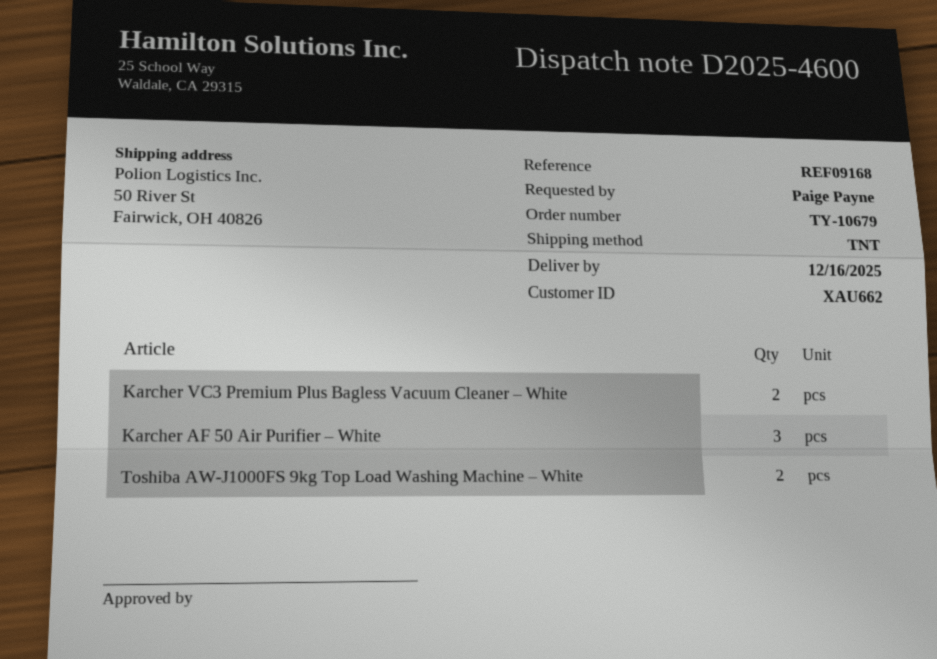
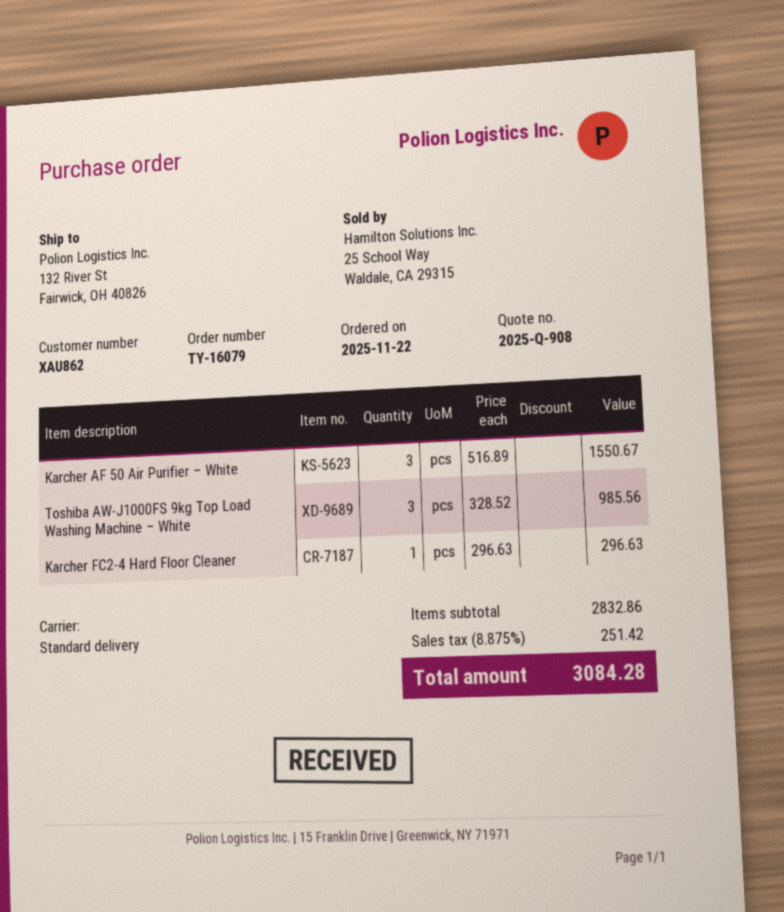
order number: TY-10679 -> TY-16079
customer number: XAU662 -> XAU862
shipping method: TNT -> standard
ship to: 50 River St, Fairwick, OH 40826 -> 132 River St, Fairwick, OH 40826
Karcher VC3 Premium Plus Bagless Vacuum Cleaner – White: 2 -> none
Toshiba AW-J1000FS 9kg Top Load Washing Machine – White: 2 -> 3
Karcher FC2-4 Hard Floor Cleaner: none -> 1

